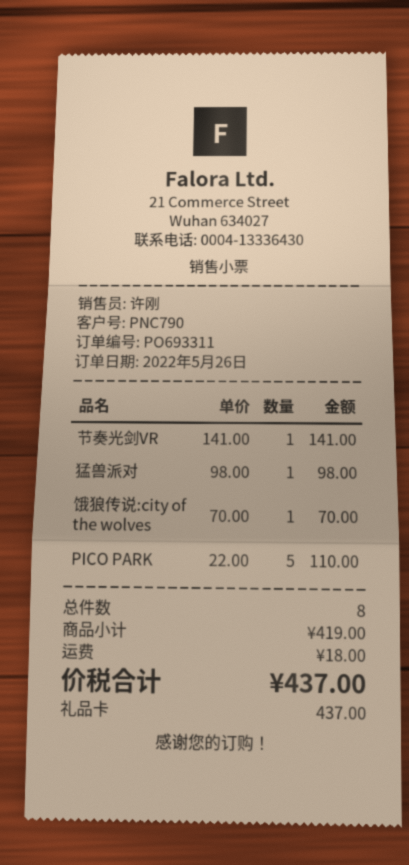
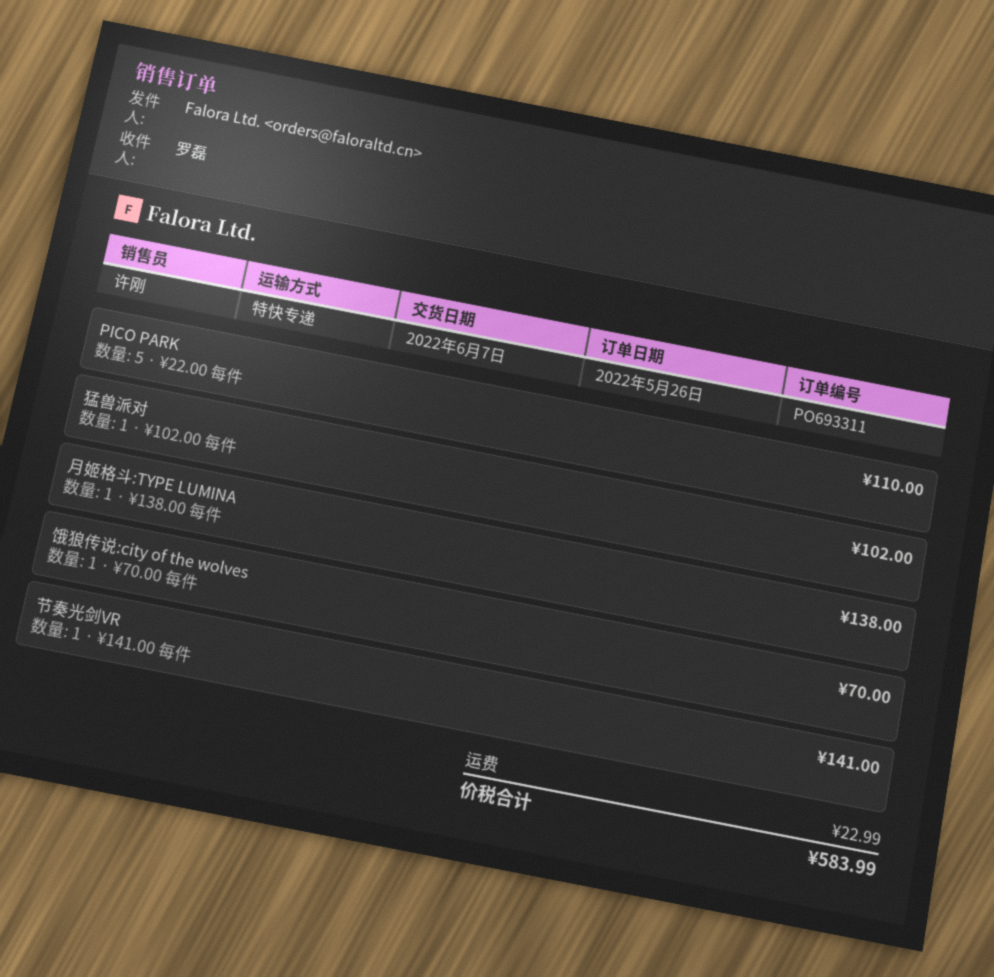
猛兽派对: 1 x 98.00 = 98.00 -> 1 x 102.00 = 102.00
月姬格斗:TYPE LUMINA: none -> 1 x 138.00 = 138.00
shipping: 18.00 -> 22.99
total: 437.00 -> 583.99

